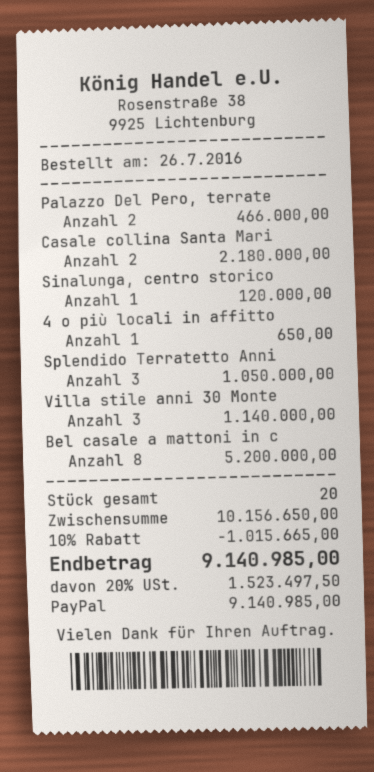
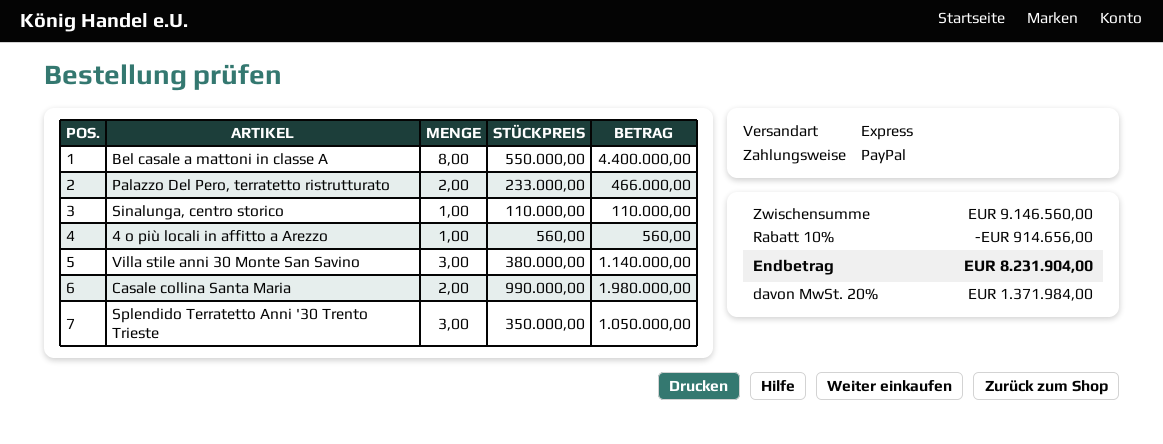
Casale collina Santa Mari: 2 for 2180000.00 -> 2 for 1980000.00
Sinalunga, centro storico: 1 for 120000.00 -> 1 for 110000.00
4 o più locali in affitto: 1 for 650.00 -> 1 for 560.00
Bel casale a mattoni in c: 8 for 5200000.00 -> 8 for 4400000.00
subtotal: 10156650.00 -> 9146560.00
discount: 10% = 1015665.00 -> 10% = 914656.00
tax: 20% = 1523497.50 -> 20% = 1371984.00
total: 9140985.00 -> 8231904.00

